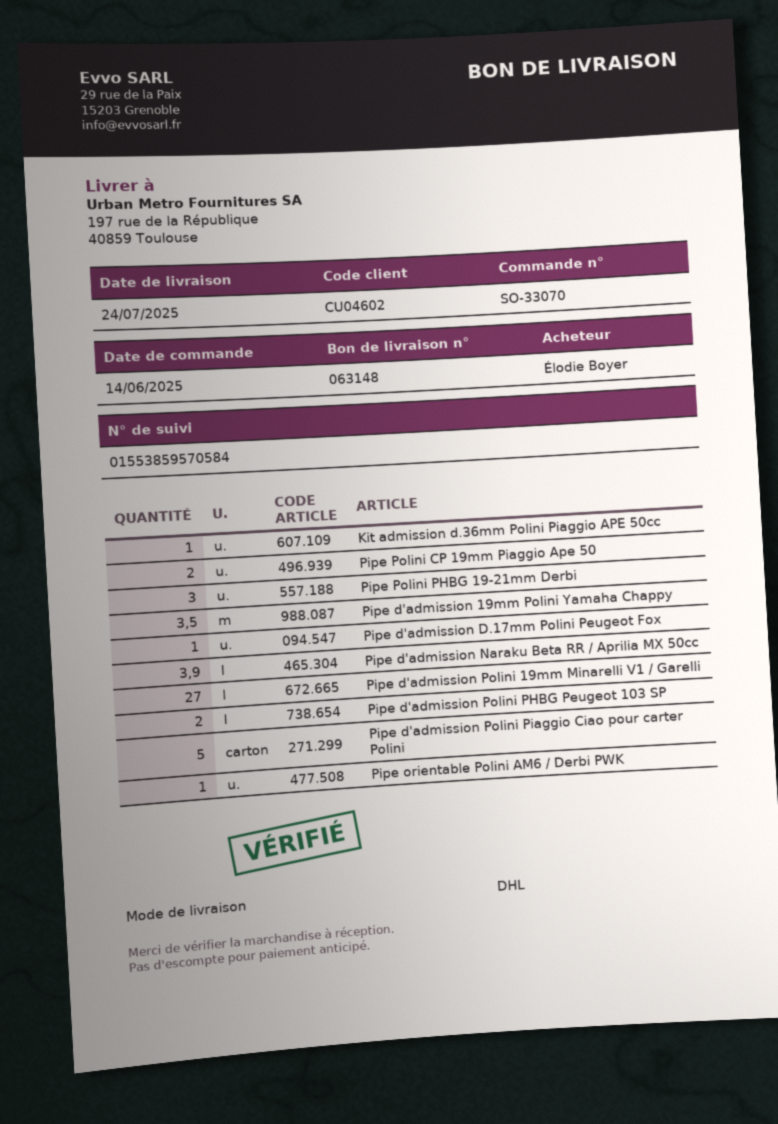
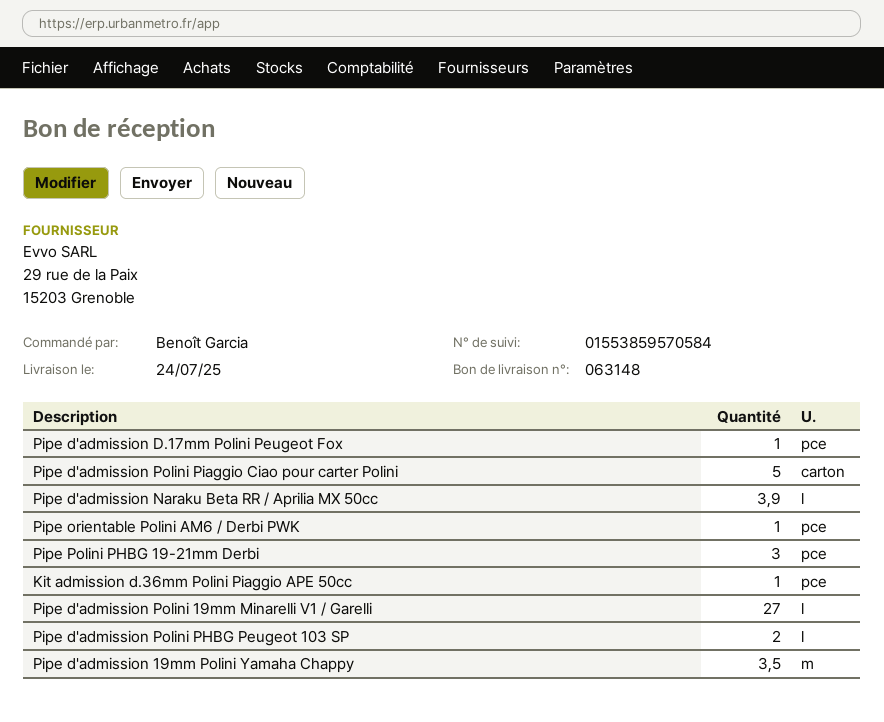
ordered by: Élodie Boyer -> Benoît Garcia
Pipe Polini CP 19mm Piaggio Ape 50: 2 -> none

